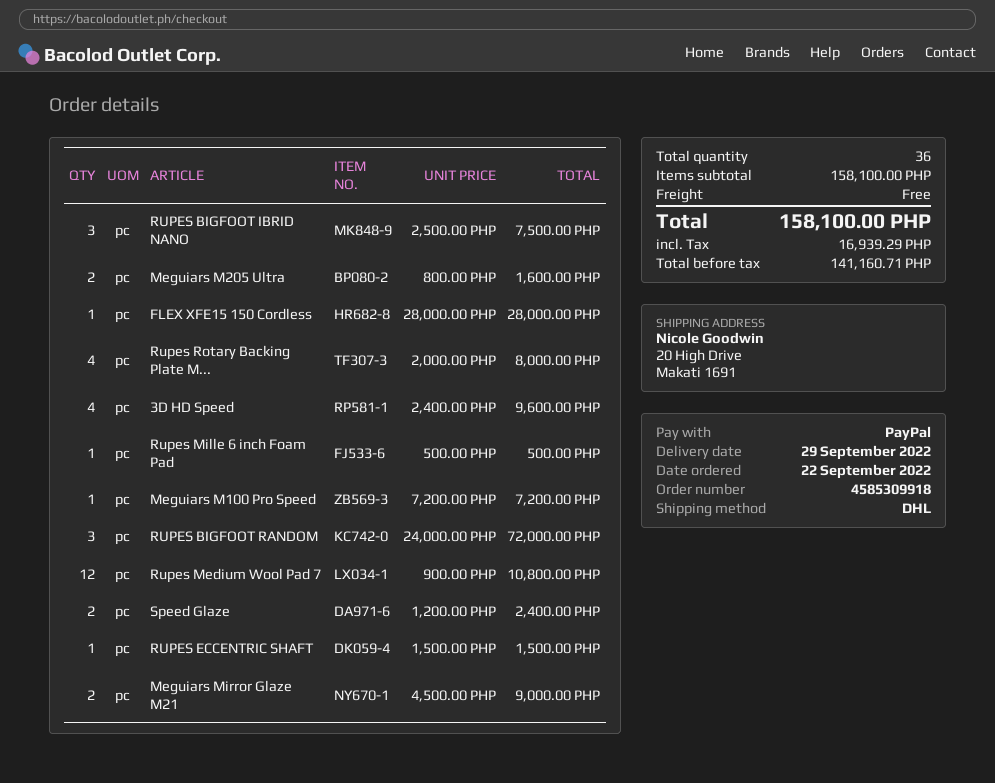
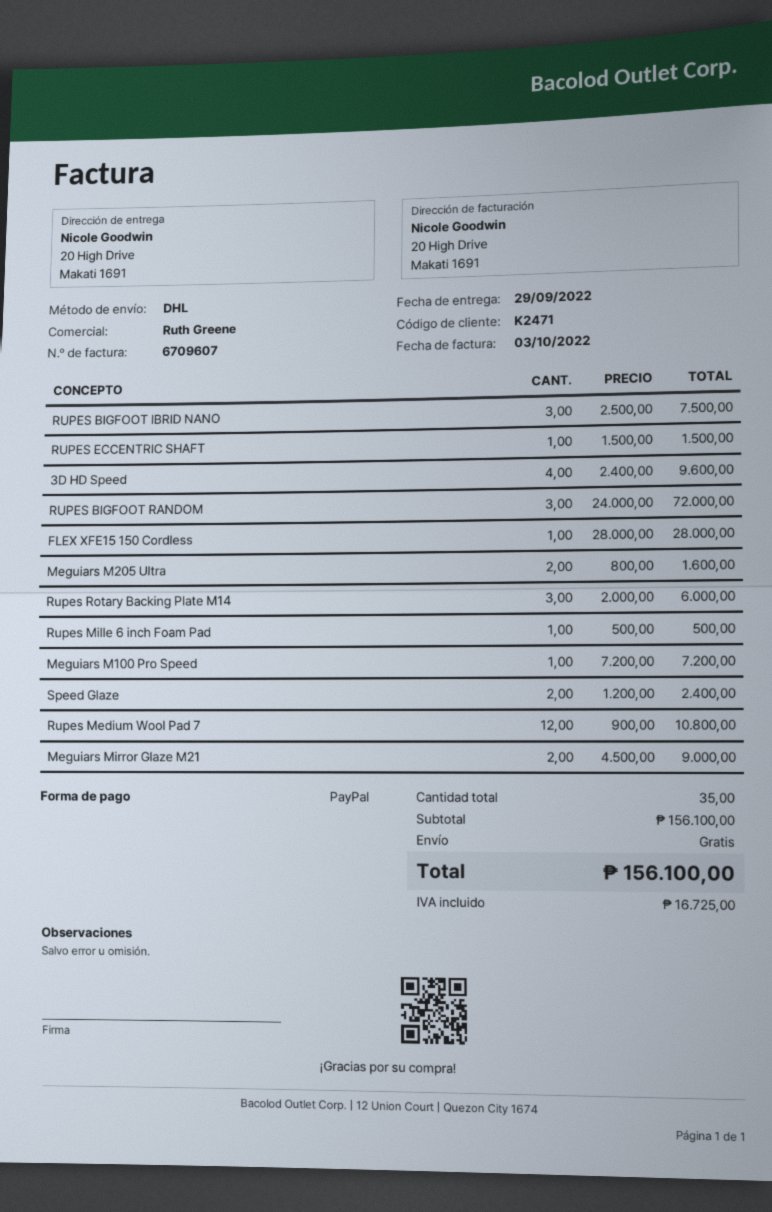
Rupes Rotary Backing Plate M...: 4 x 2000.00 = 8000.00 -> 3 x 2000.00 = 6000.00
total quantity: 36 -> 35
subtotal: 158100.00 -> 156100.00
tax: 16939.29 -> 16725.00
total: 158100.00 -> 156100.00

